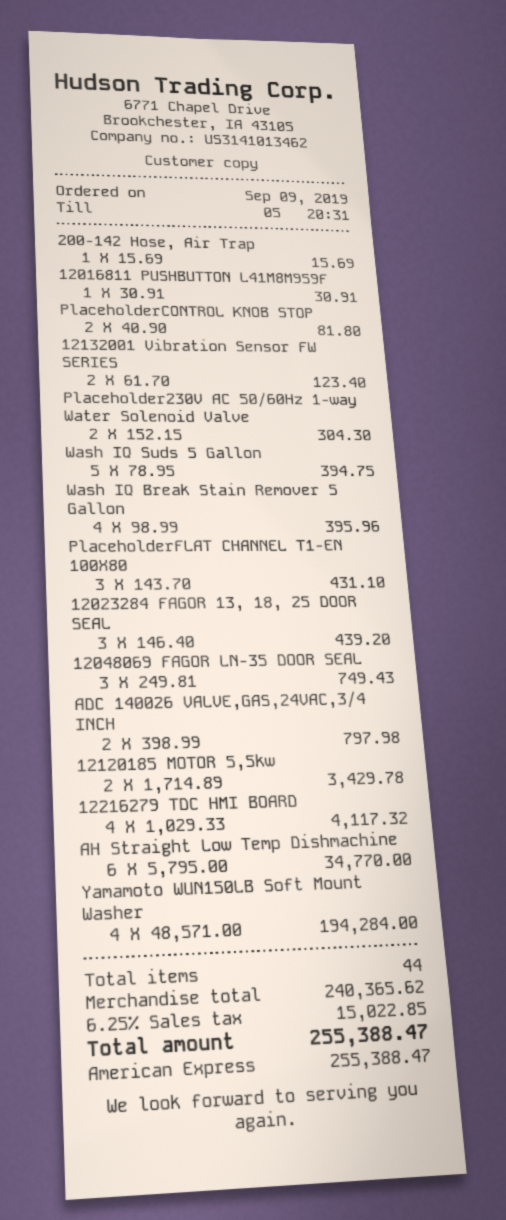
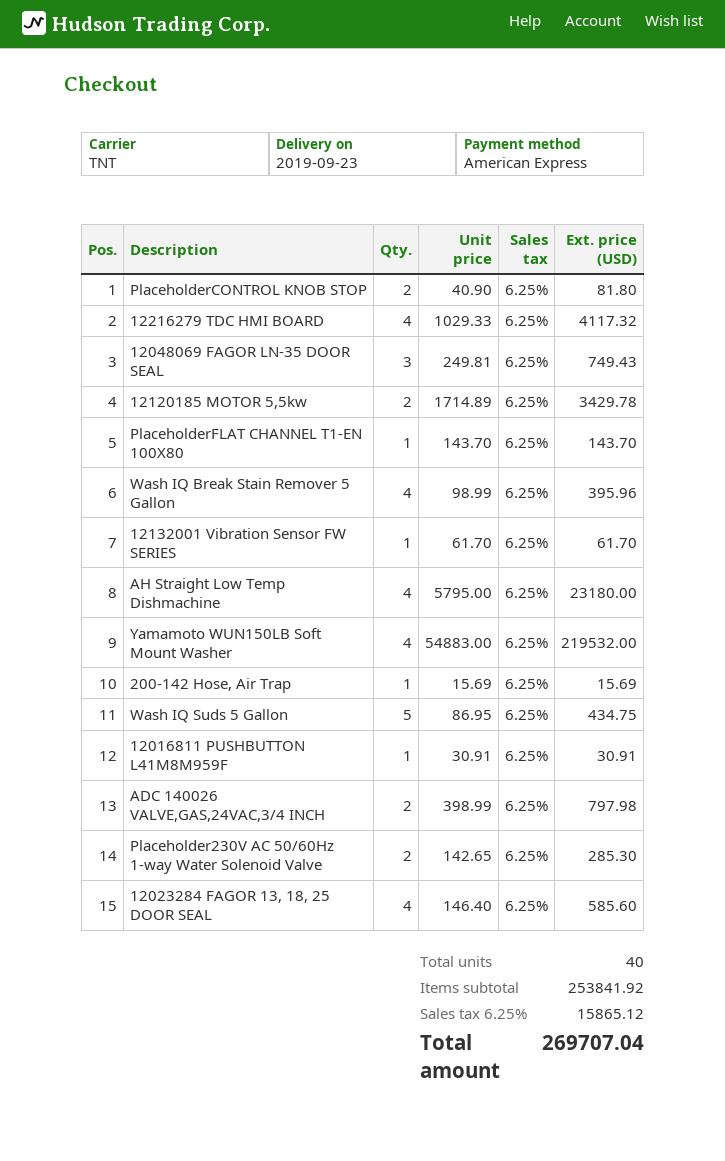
12132001 Vibration Sensor FW SERIES: 2 x 61.70 = 123.40 -> 1 x 61.70 = 61.70
Placeholder230V AC 50/60Hz 1-way Water Solenoid Valve: 2 x 152.15 = 304.30 -> 2 x 142.65 = 285.30
Wash IQ Suds 5 Gallon: 5 x 78.95 = 394.75 -> 5 x 86.95 = 434.75
PlaceholderFLAT CHANNEL T1-EN 100X80: 3 x 143.70 = 431.10 -> 1 x 143.70 = 143.70
12023284 FAGOR 13, 18, 25 DOOR SEAL: 3 x 146.40 = 439.20 -> 4 x 146.40 = 585.60
AH Straight Low Temp Dishmachine: 6 x 5795.00 = 34770.00 -> 4 x 5795.00 = 23180.00
Yamamoto WUN150LB Soft Mount Washer: 4 x 48571.00 = 194284.00 -> 4 x 54883.00 = 219532.00
total quantity: 44 -> 40
subtotal: 240365.62 -> 253841.92
tax: 6.25% = 15022.85 -> 6.25% = 15865.12
total: 255388.47 -> 269707.04

